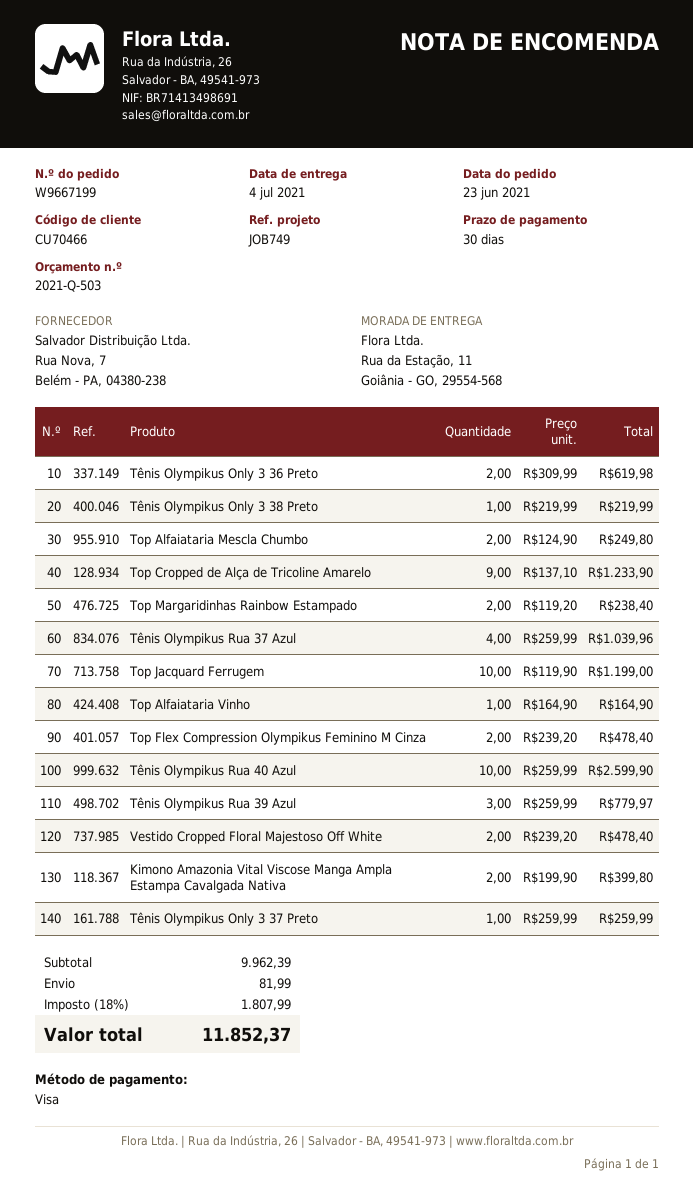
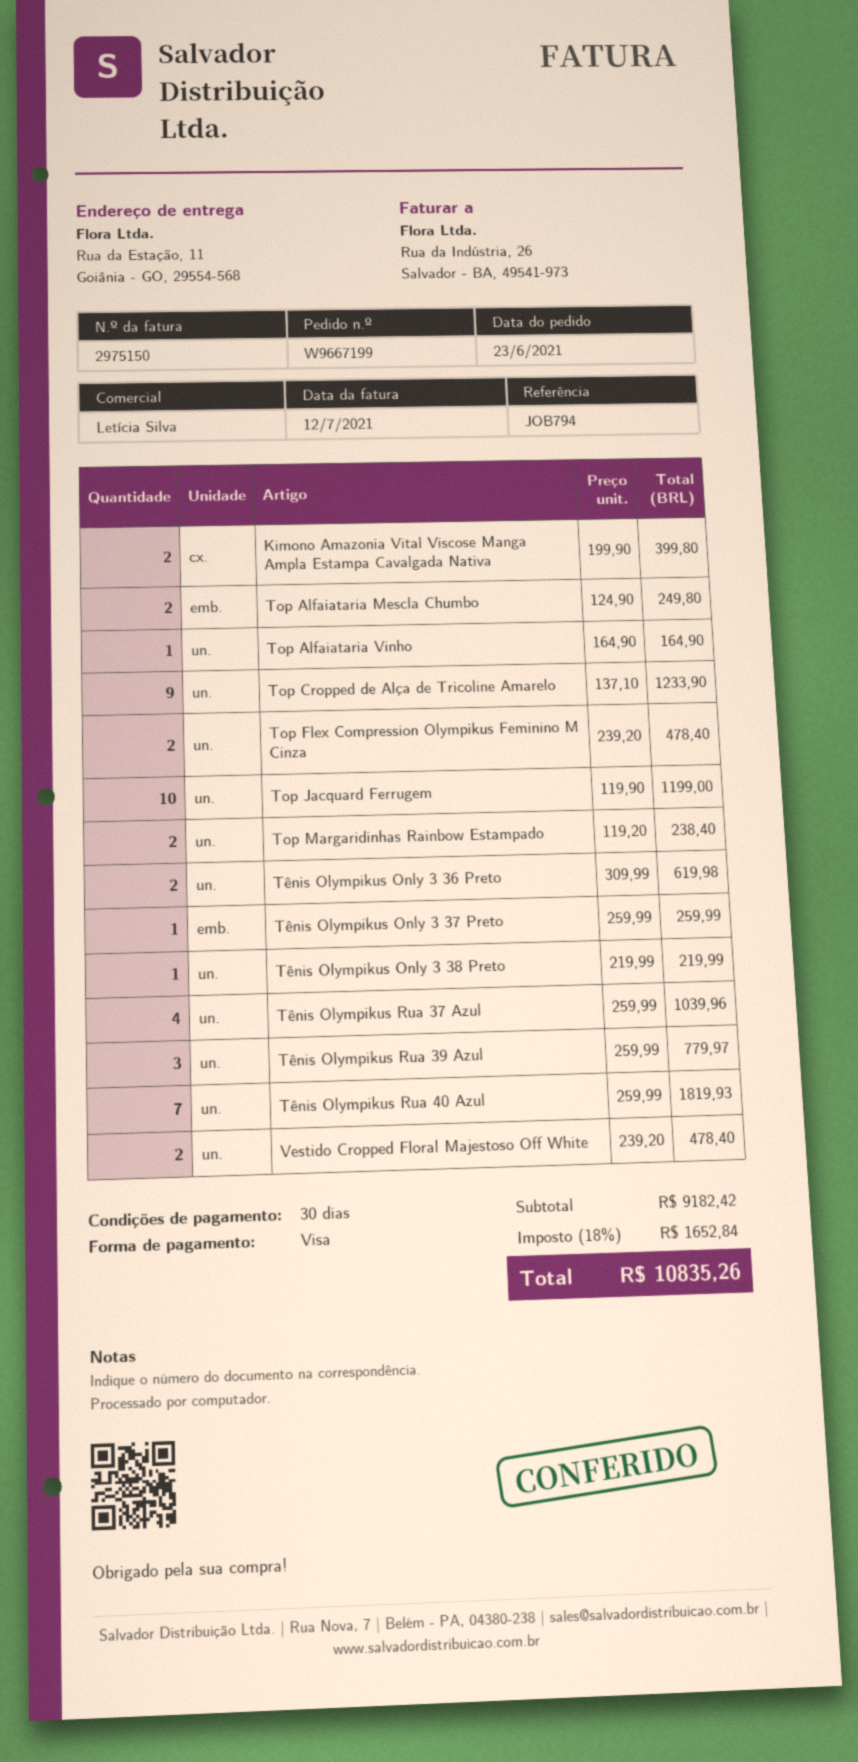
reference: JOB749 -> JOB794
Tênis Olympikus Rua 40 Azul: 10 x 259.99 = 2599.90 -> 7 x 259.99 = 1819.93
subtotal: 9962.39 -> 9182.42
shipping: 81.99 -> none
tax: 18% = 1807.99 -> 18% = 1652.84
total: 11852.37 -> 10835.26

